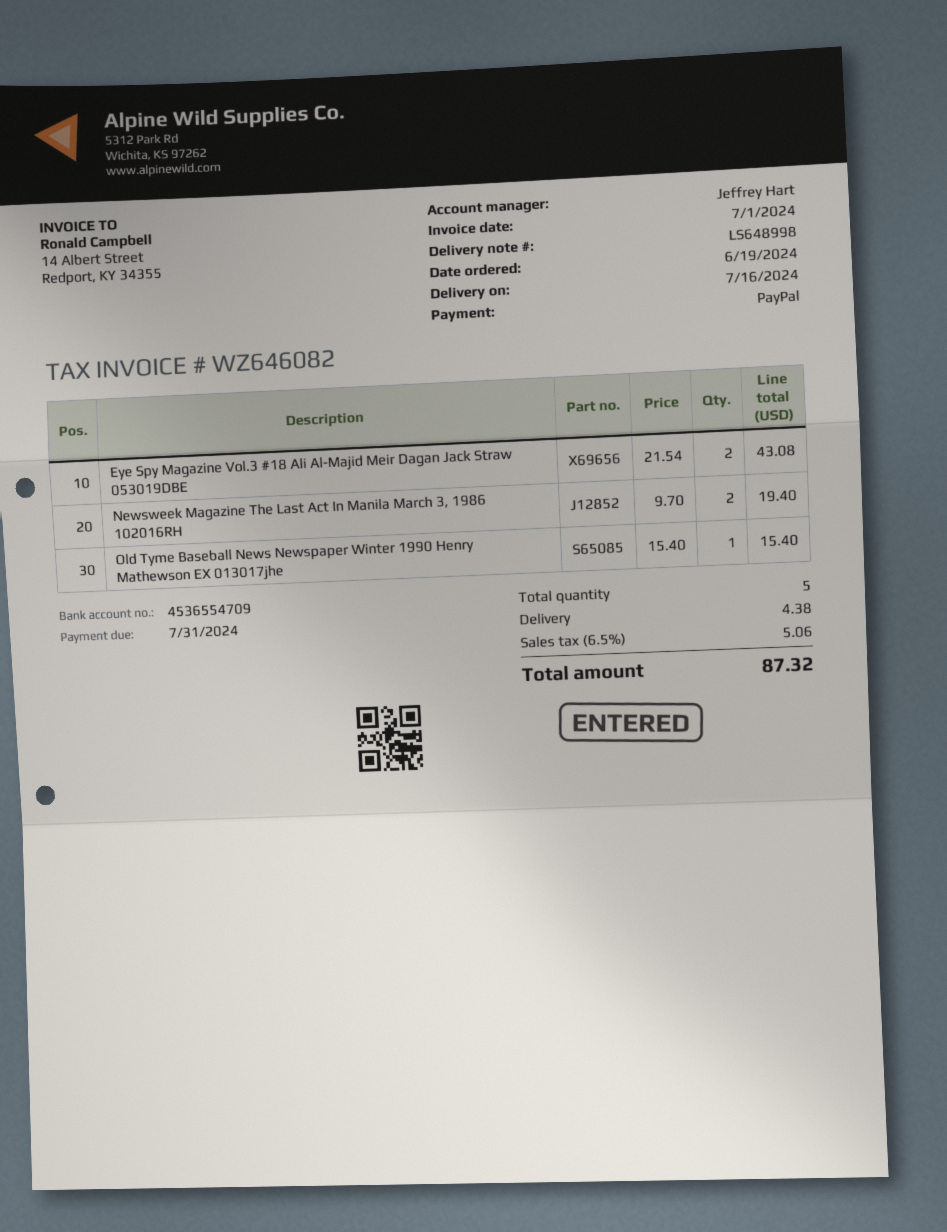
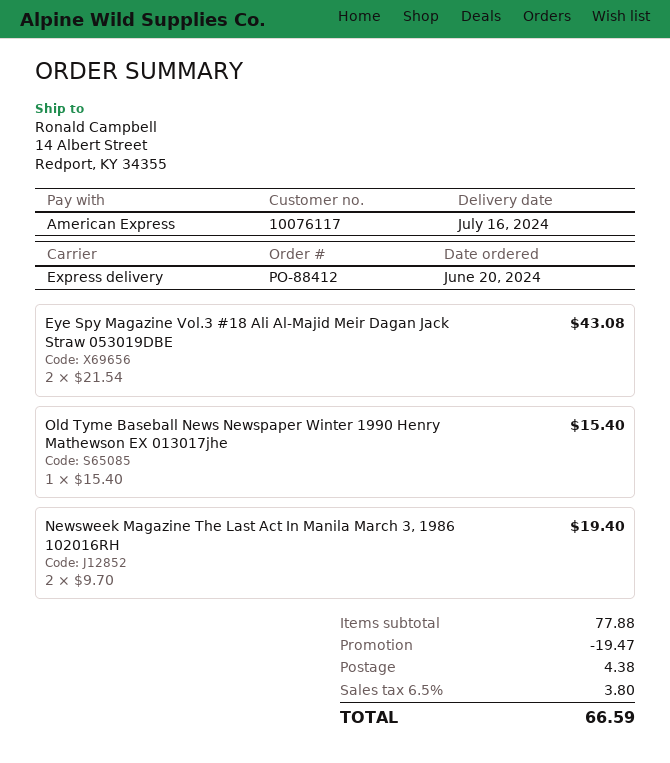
order date: 2024-06-19 -> 2024-06-20
payment method: PayPal -> American Express
discount: none -> 19.47
tax: 6.5% = 5.06 -> 6.5% = 3.80
total: 87.32 -> 66.59

